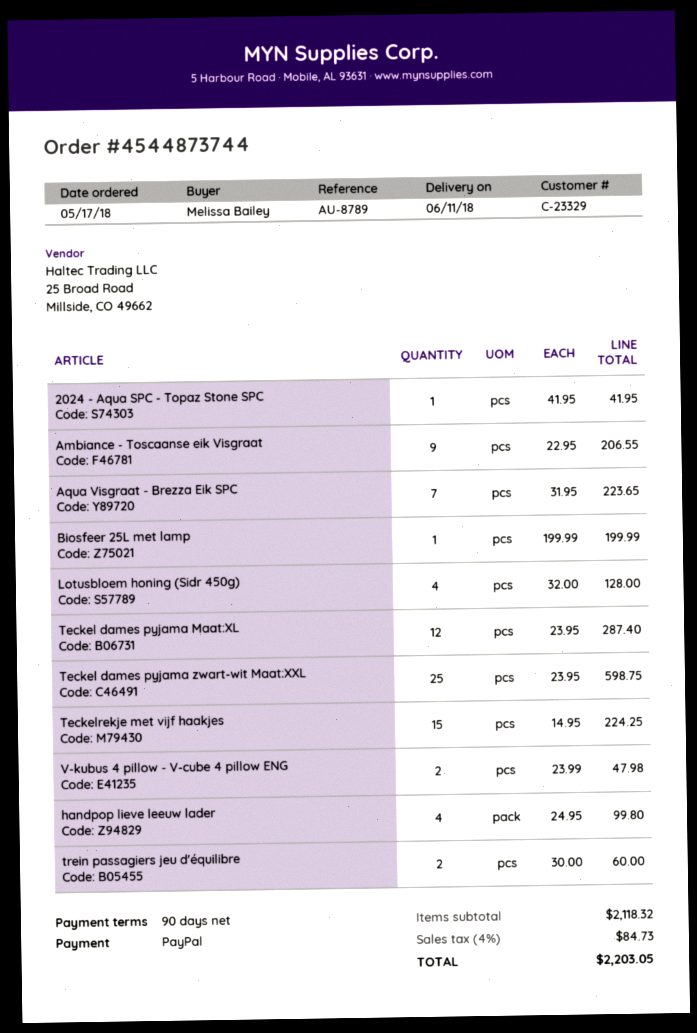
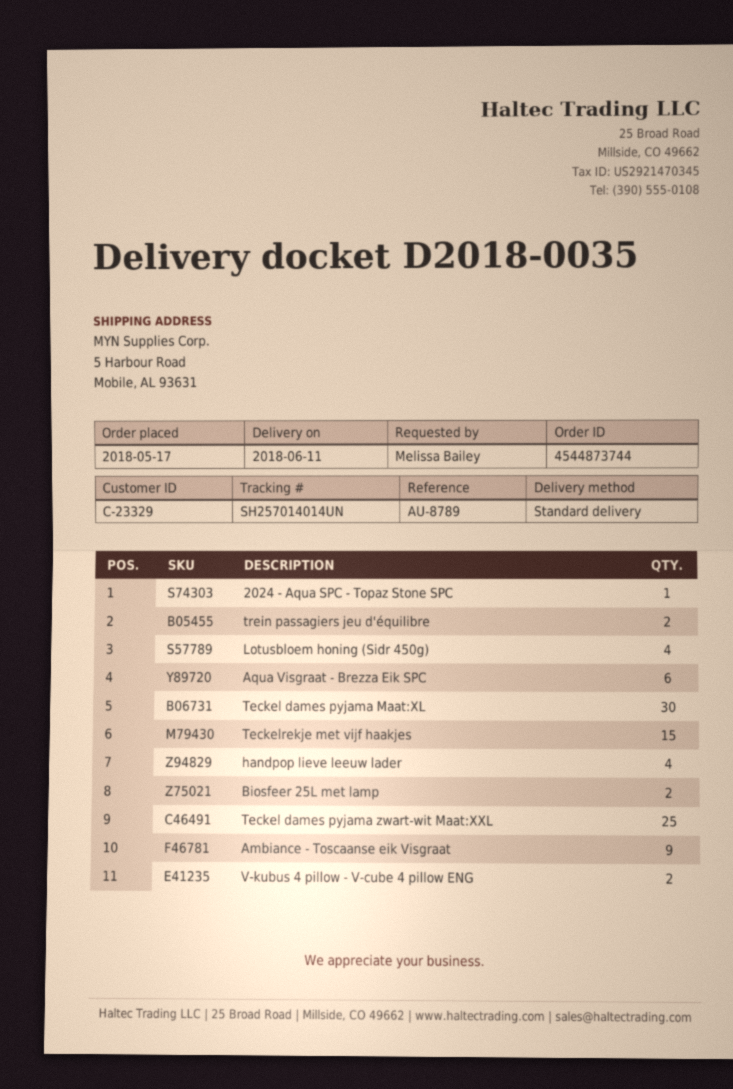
Aqua Visgraat - Brezza Eik SPC: 7 -> 6
Biosfeer 25L met lamp: 1 -> 2
Teckel dames pyjama Maat:XL: 12 -> 30

